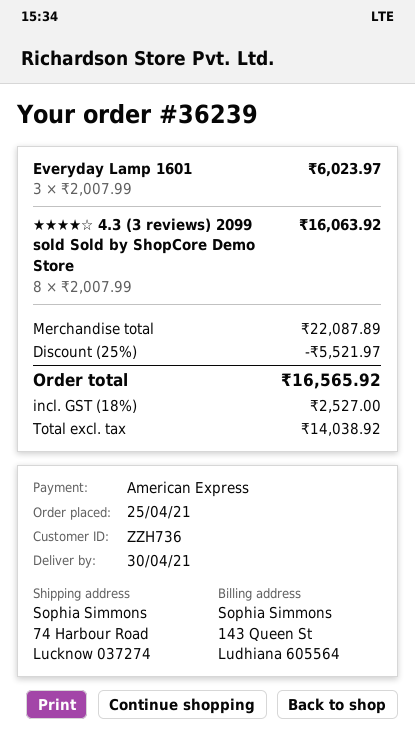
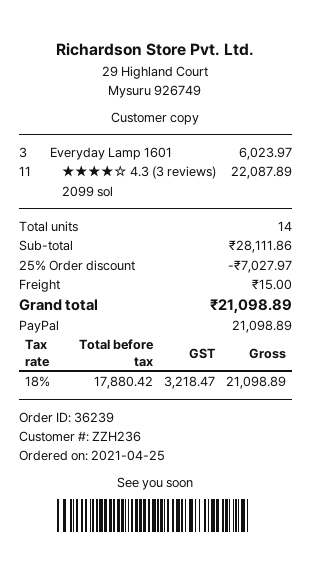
customer number: ZZH736 -> ZZH236
payment method: American Express -> PayPal
★★★★☆ 4.3 (3 reviews) 2099 sold Sold by ShopCore Demo Store: 8 for 16063.92 -> 11 for 22087.89
subtotal: 22087.89 -> 28111.86
discount: 25% = 5521.97 -> 25% = 7027.97
shipping: none -> 15.00
net: 14038.92 -> 17880.42
tax: 18% = 2527.00 -> 18% = 3218.47
total: 16565.92 -> 21098.89

